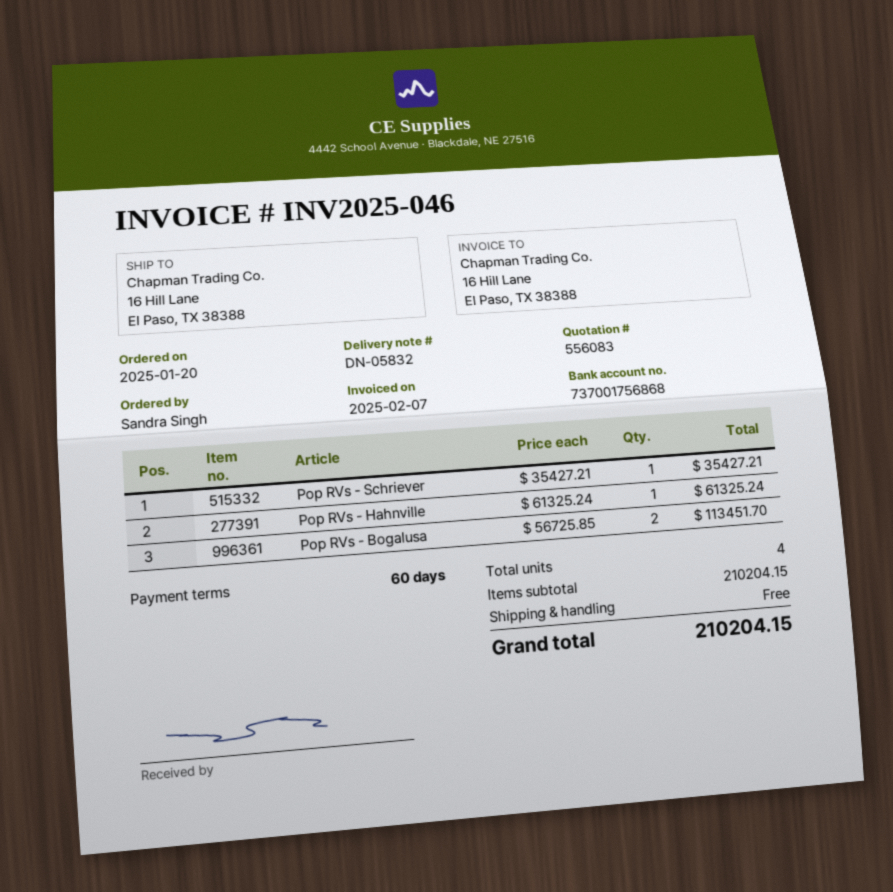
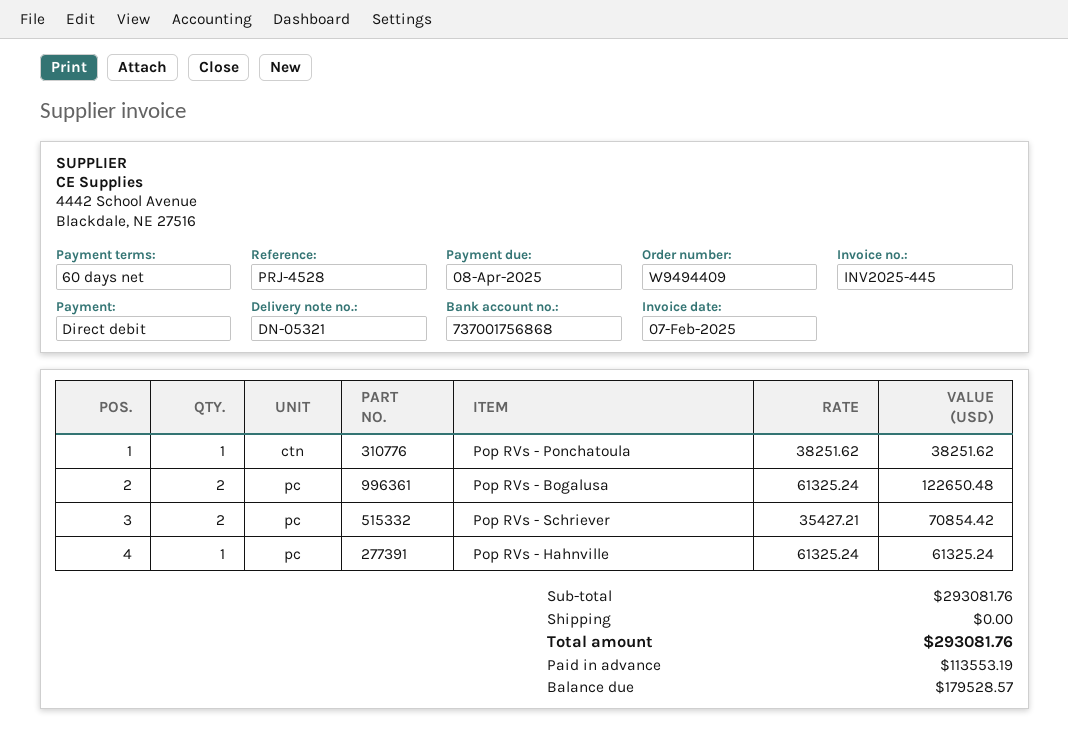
delivery note number: DN-05832 -> DN-05321
invoice number: INV2025-046 -> INV2025-445
Pop RVs - Schriever: 1 x 35427.21 = 35427.21 -> 2 x 35427.21 = 70854.42
Pop RVs - Bogalusa: 2 x 56725.85 = 113451.70 -> 2 x 61325.24 = 122650.48
Pop RVs - Ponchatoula: none -> 1 x 38251.62 = 38251.62
subtotal: 210204.15 -> 293081.76
total: 210204.15 -> 293081.76

